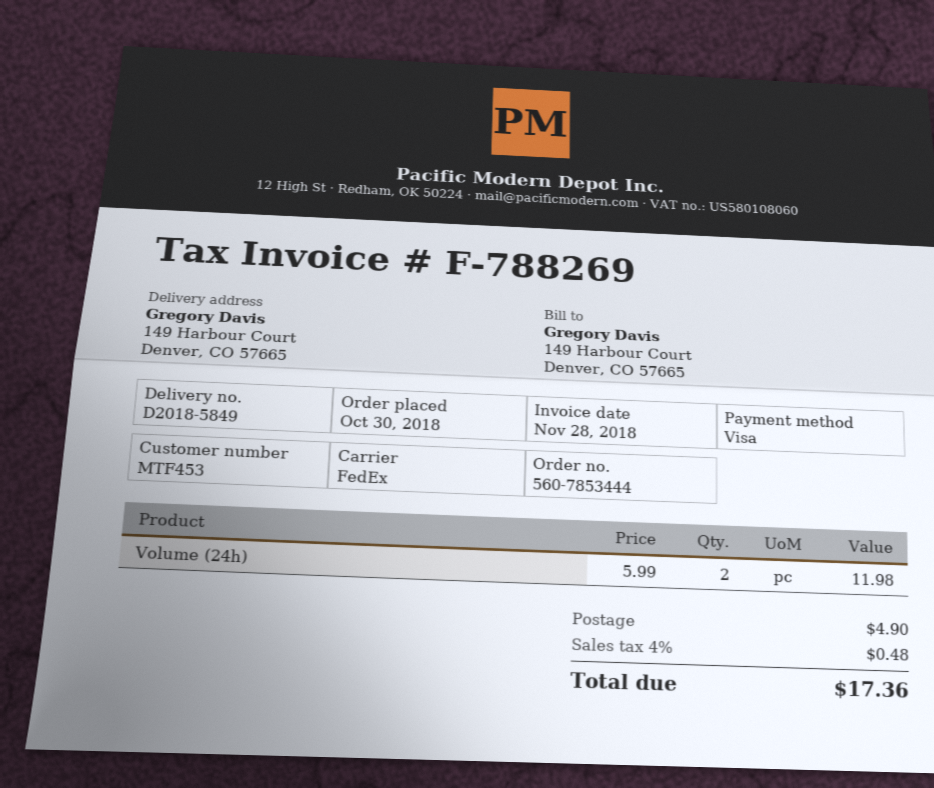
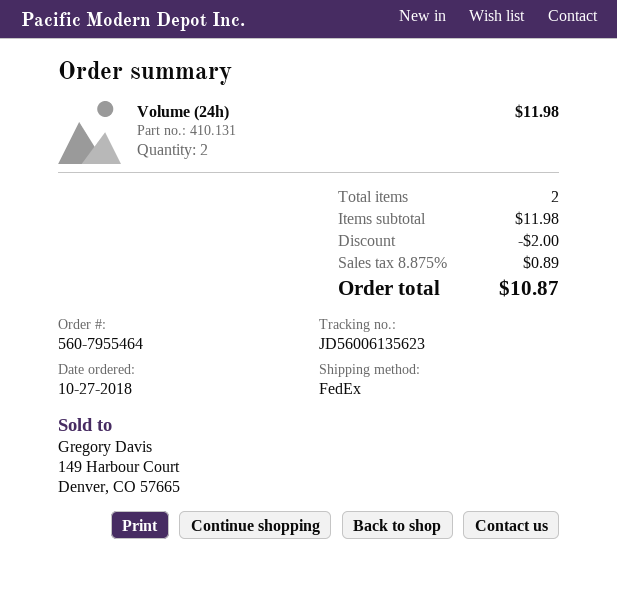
order number: 560-7853444 -> 560-7955464
order date: 2018-10-30 -> 2018-10-27
discount: none -> 2.00
shipping: 4.90 -> none
tax: 4% = 0.48 -> 8.875% = 0.89
total: 17.36 -> 10.87

